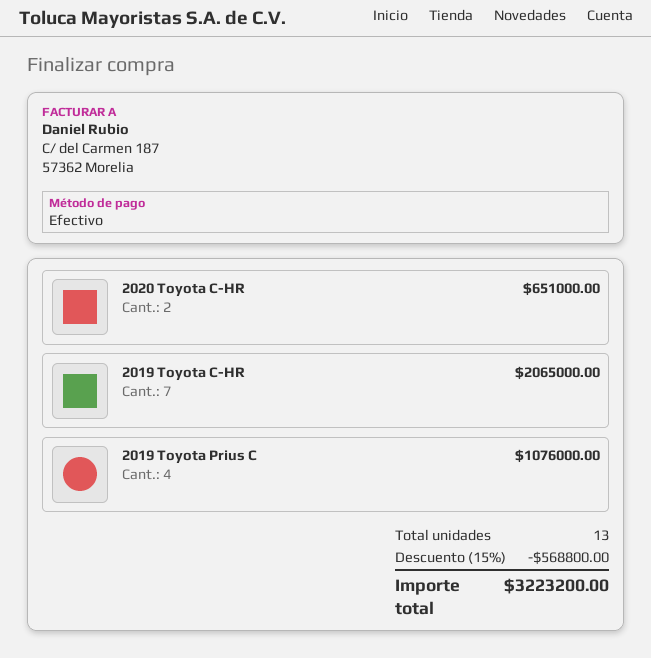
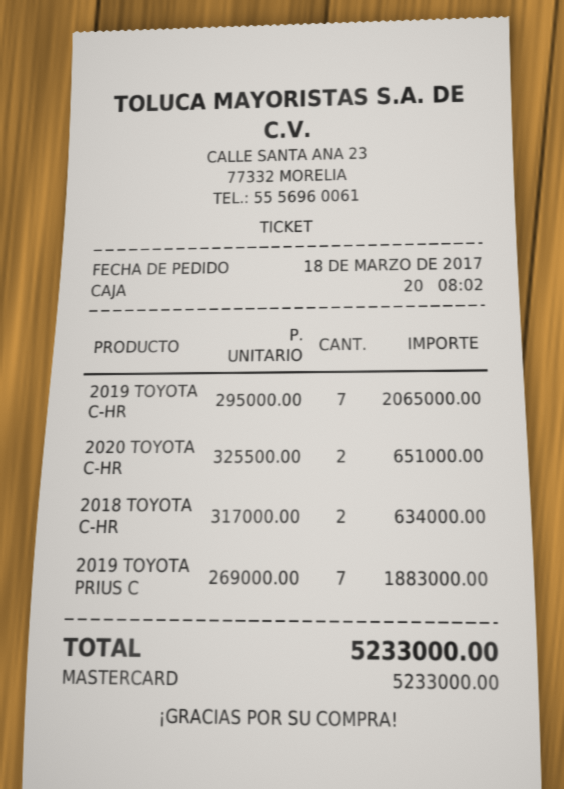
payment method: cash -> Mastercard
2019 Toyota Prius C: 4 for 1076000.00 -> 7 for 1883000.00
2018 TOYOTA C-HR: none -> 2 for 634000.00
discount: 15% = 568800.00 -> none
total: 3223200.00 -> 5233000.00

